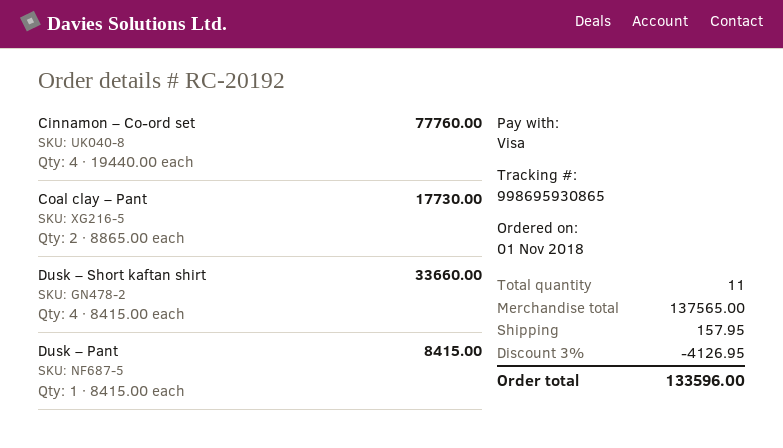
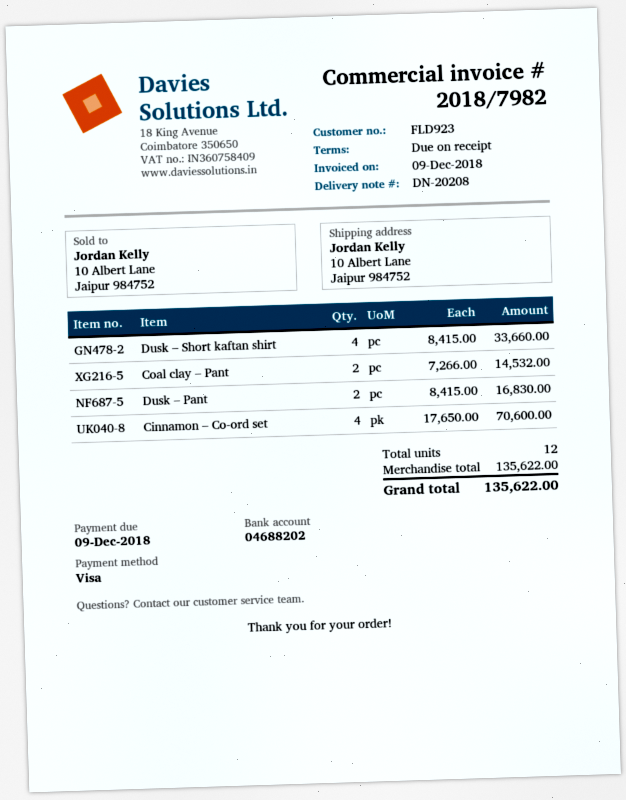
Cinnamon – Co-ord set: 4 x 19440.00 = 77760.00 -> 4 x 17650.00 = 70600.00
Coal clay – Pant: 2 x 8865.00 = 17730.00 -> 2 x 7266.00 = 14532.00
Dusk – Pant: 1 x 8415.00 = 8415.00 -> 2 x 8415.00 = 16830.00
total quantity: 11 -> 12
subtotal: 137565.00 -> 135622.00
discount: 3% = 4126.95 -> none
shipping: 157.95 -> none
total: 133596.00 -> 135622.00

